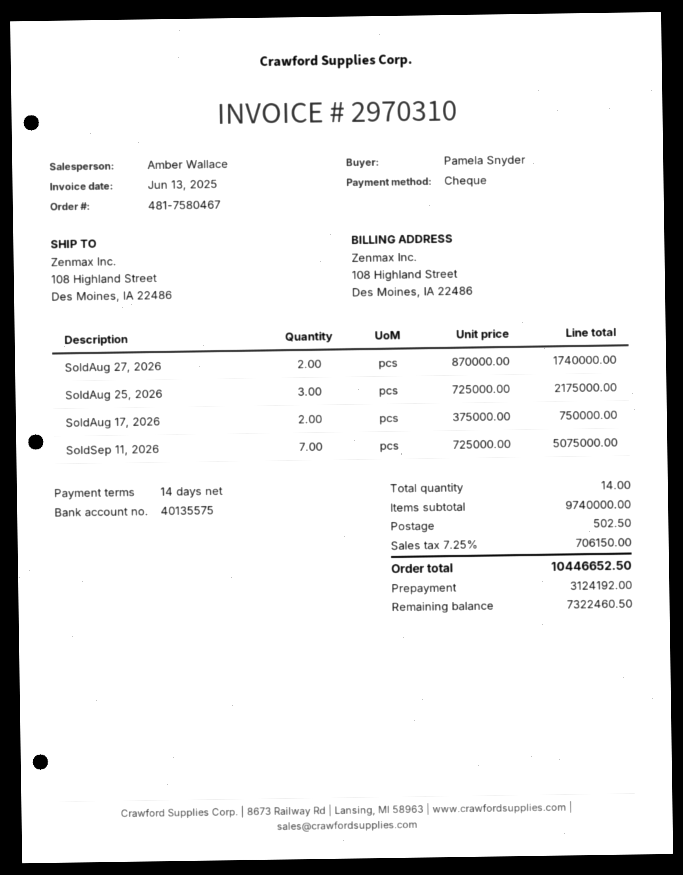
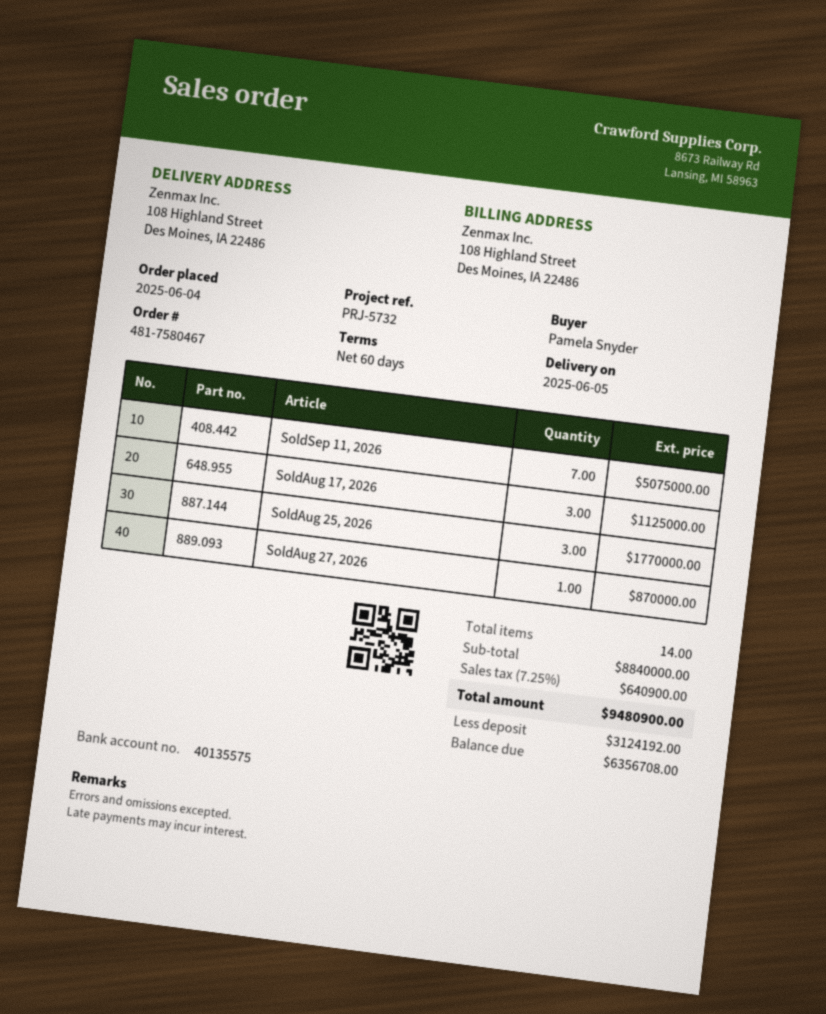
payment terms: 14 days -> 60 days
SoldAug 27, 2026: 2 for 1740000.00 -> 1 for 870000.00
SoldAug 25, 2026: 3 for 2175000.00 -> 3 for 1770000.00
SoldAug 17, 2026: 2 for 750000.00 -> 3 for 1125000.00
subtotal: 9740000.00 -> 8840000.00
shipping: 502.50 -> none
tax: 7.25% = 706150.00 -> 7.25% = 640900.00
total: 10446652.50 -> 9480900.00
balance: 7322460.50 -> 6356708.00

